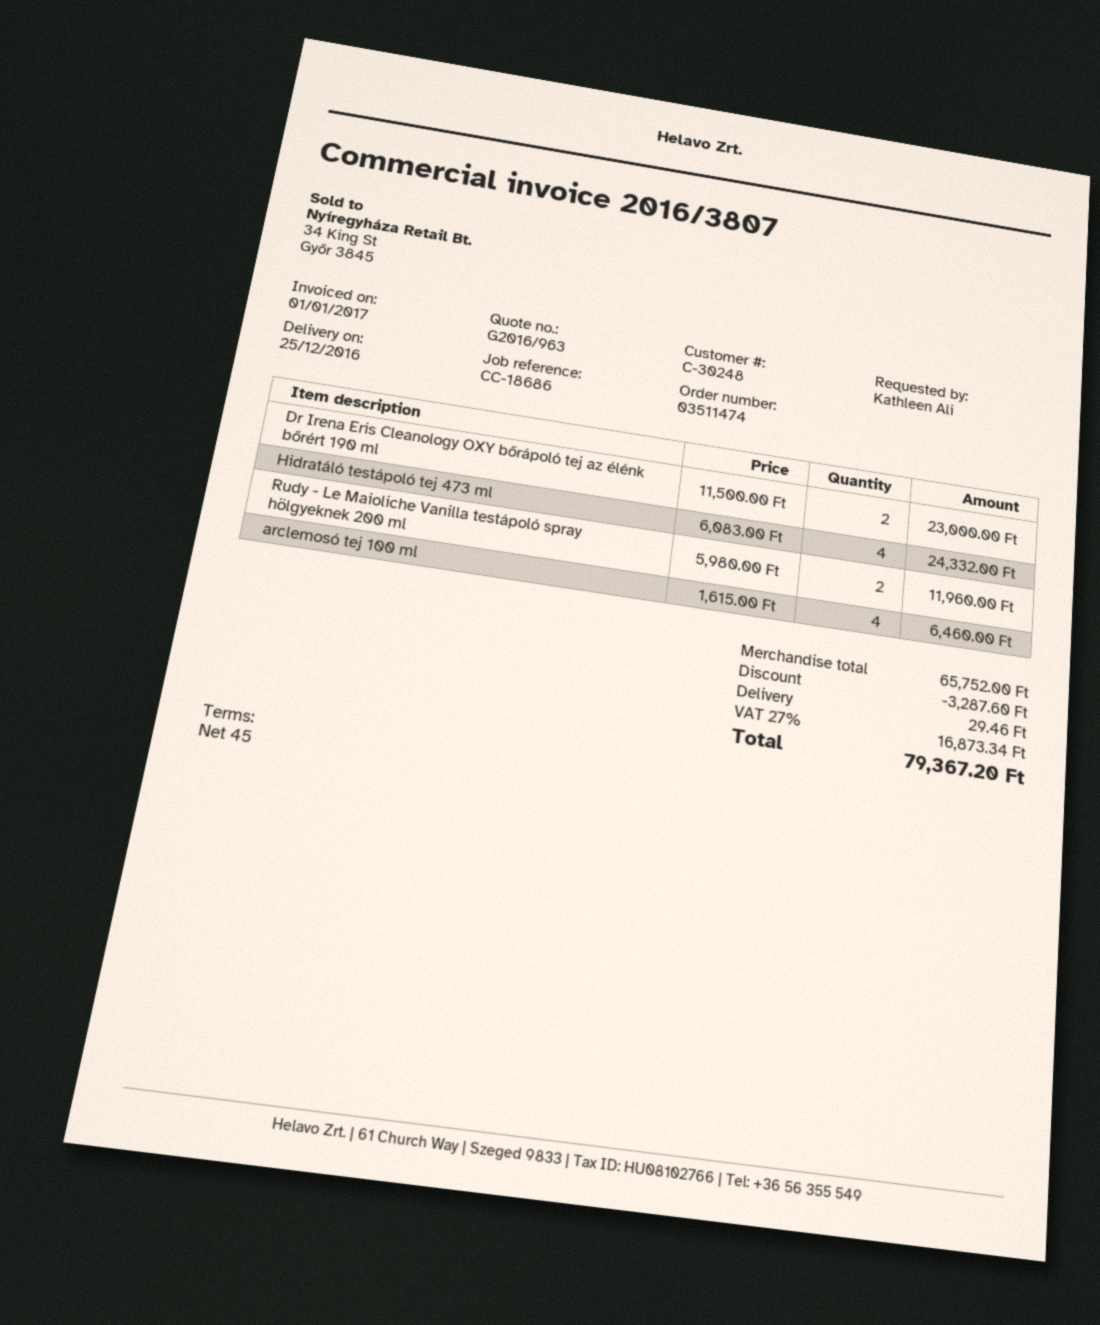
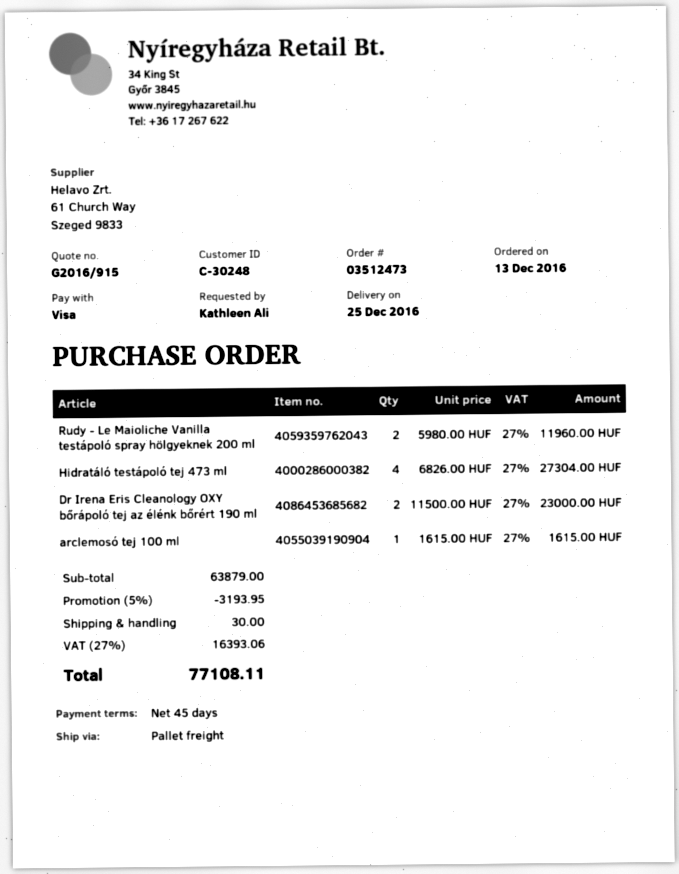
quote number: G2016/963 -> G2016/915
order number: 03511474 -> 03512473
Hidratáló testápoló tej 473 ml: 4 x 6083.00 = 24332.00 -> 4 x 6826.00 = 27304.00
arclemosó tej 100 ml: 4 x 1615.00 = 6460.00 -> 1 x 1615.00 = 1615.00
subtotal: 65752.00 -> 63879.00
discount: 3287.60 -> 3193.95
shipping: 29.46 -> 30.00
tax: 27% = 16873.34 -> 27% = 16393.06
total: 79367.20 -> 77108.11

